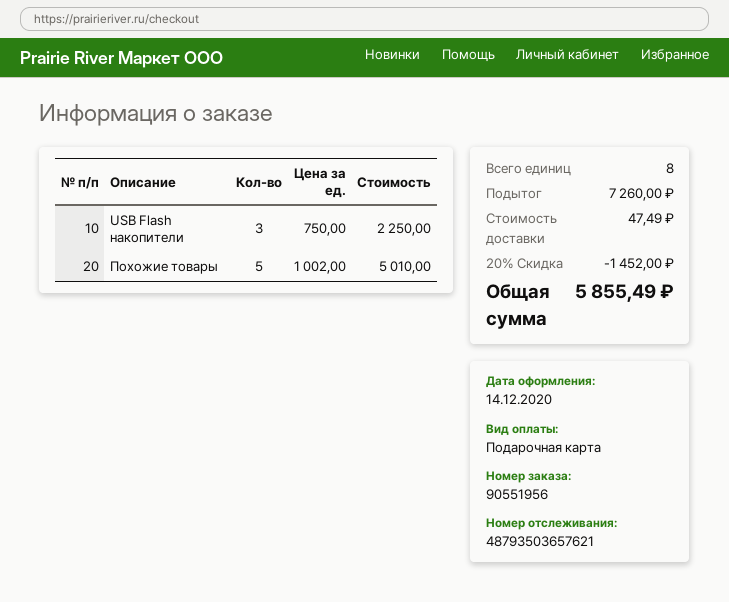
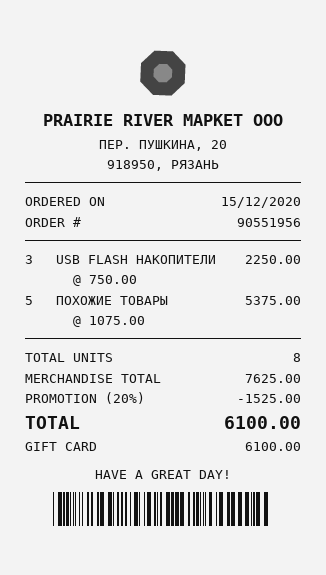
order date: 2020-12-14 -> 2020-12-15
Похожие товары: 5 x 1002.00 = 5010.00 -> 5 x 1075.00 = 5375.00
subtotal: 7260.00 -> 7625.00
discount: 20% = 1452.00 -> 20% = 1525.00
shipping: 47.49 -> none
total: 5855.49 -> 6100.00

